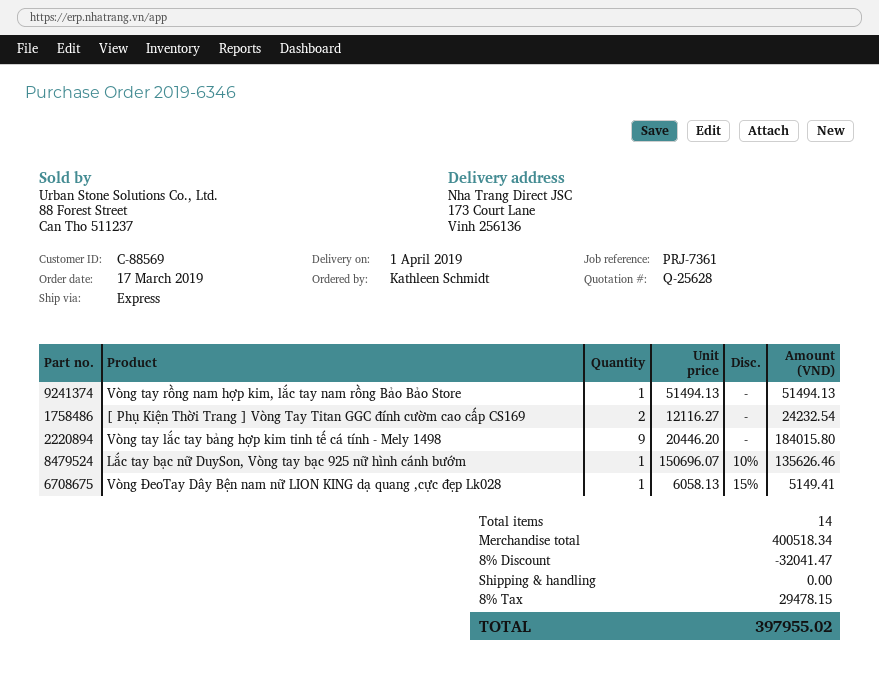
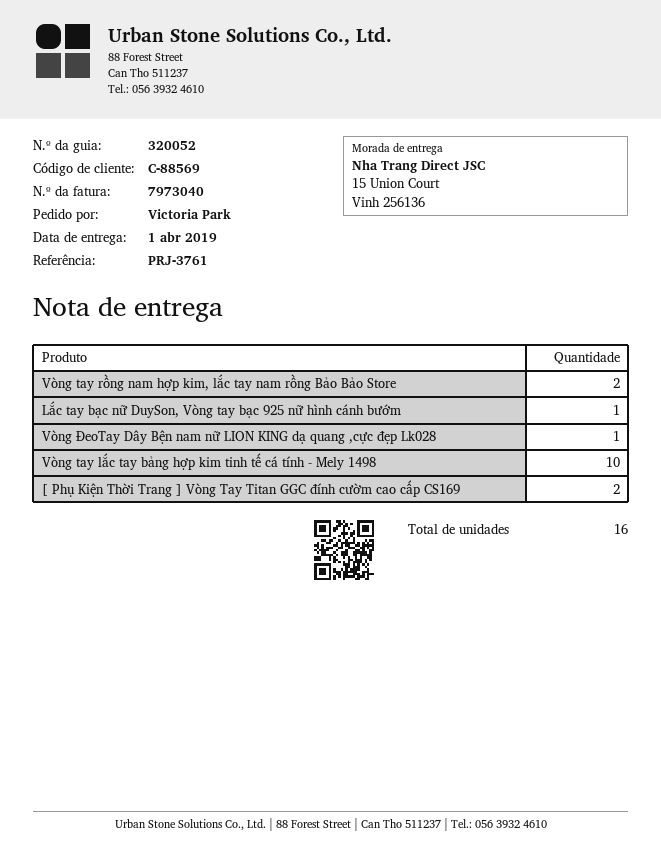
reference: PRJ-7361 -> PRJ-3761
ordered by: Kathleen Schmidt -> Victoria Park
ship to: 173 Court Lane, Vinh 256136 -> 15 Union Court, Vinh 256136
Vòng tay rồng nam hợp kim, lắc tay nam rồng Bảo Bảo Store: 1 -> 2
Vòng tay lắc tay bảng hợp kim tinh tế cá tính - Mely 1498: 9 -> 10
total quantity: 14 -> 16

